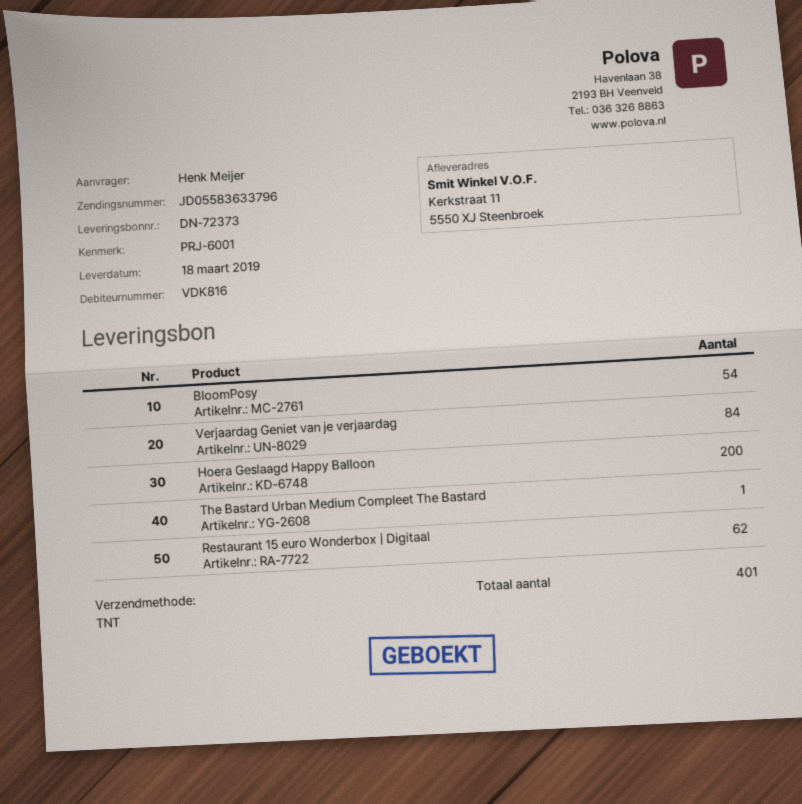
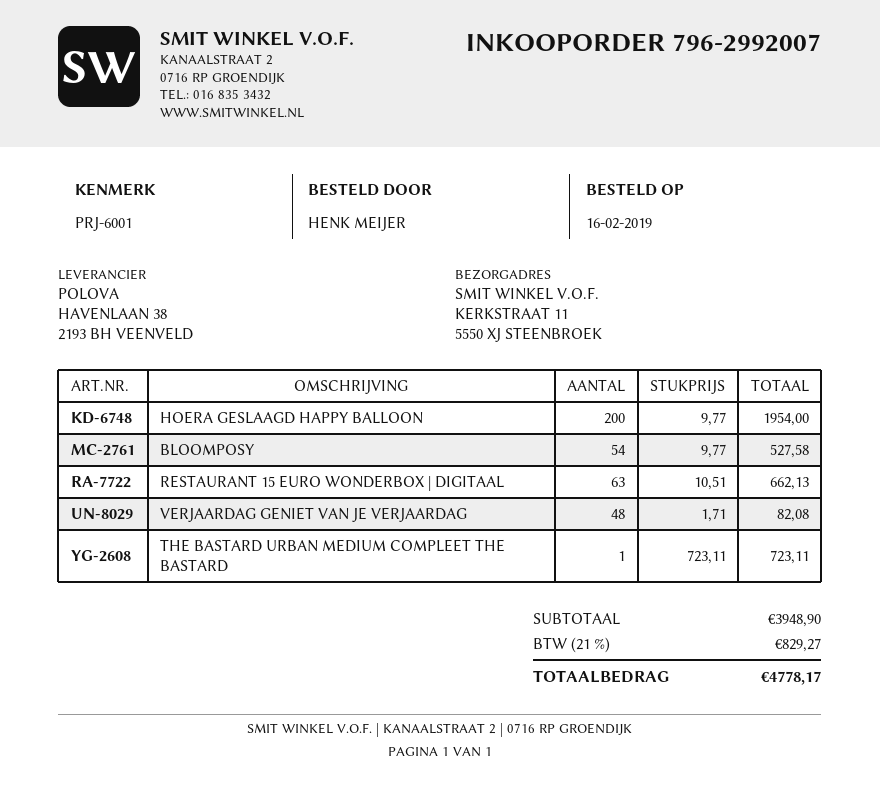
Verjaardag Geniet van je verjaardag: 84 -> 48
Restaurant 15 euro Wonderbox | Digitaal: 62 -> 63

